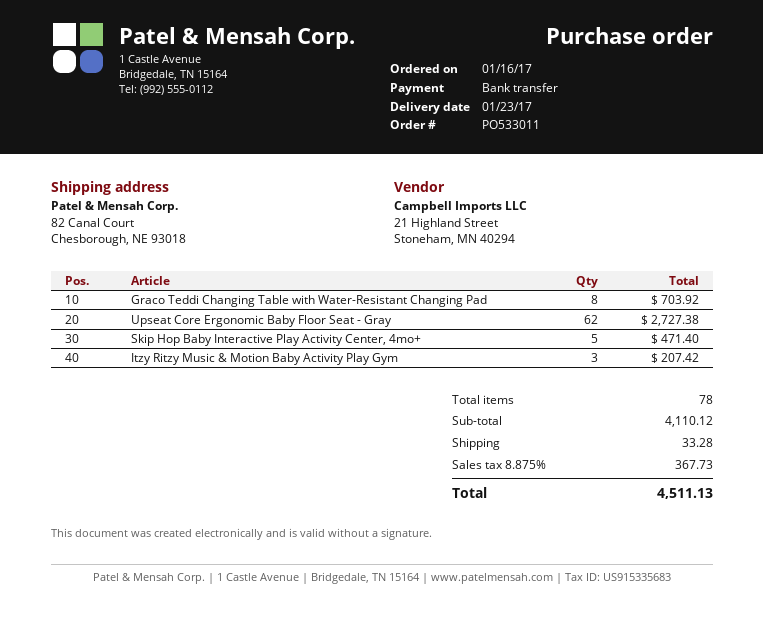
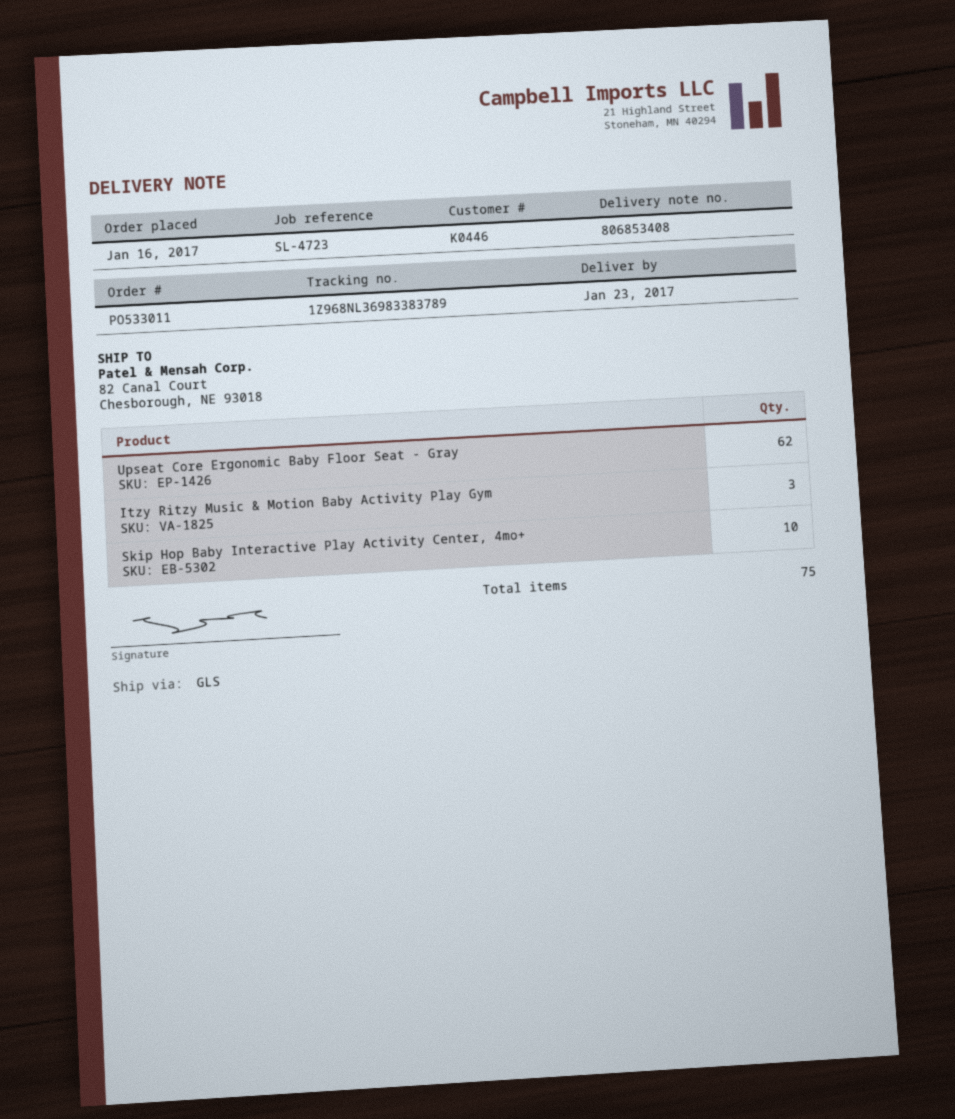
Graco Teddi Changing Table with Water-Resistant Changing Pad: 8 -> none
Skip Hop Baby Interactive Play Activity Center, 4mo+: 5 -> 10
total quantity: 78 -> 75

